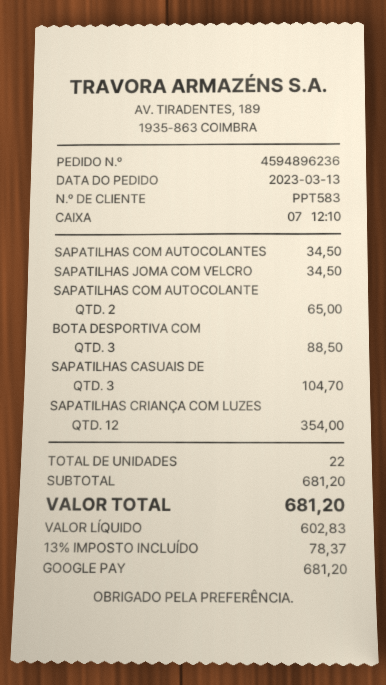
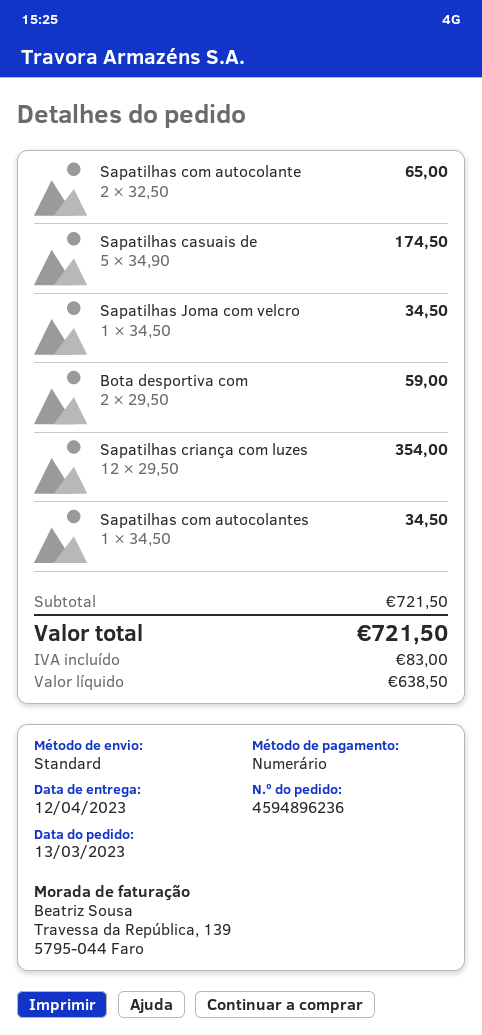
payment method: Google Pay -> cash
BOTA DESPORTIVA COM: 3 for 88.50 -> 2 for 59.00
SAPATILHAS CASUAIS DE: 3 for 104.70 -> 5 for 174.50
subtotal: 681.20 -> 721.50
net: 602.83 -> 638.50
tax: 78.37 -> 83.00
total: 681.20 -> 721.50

